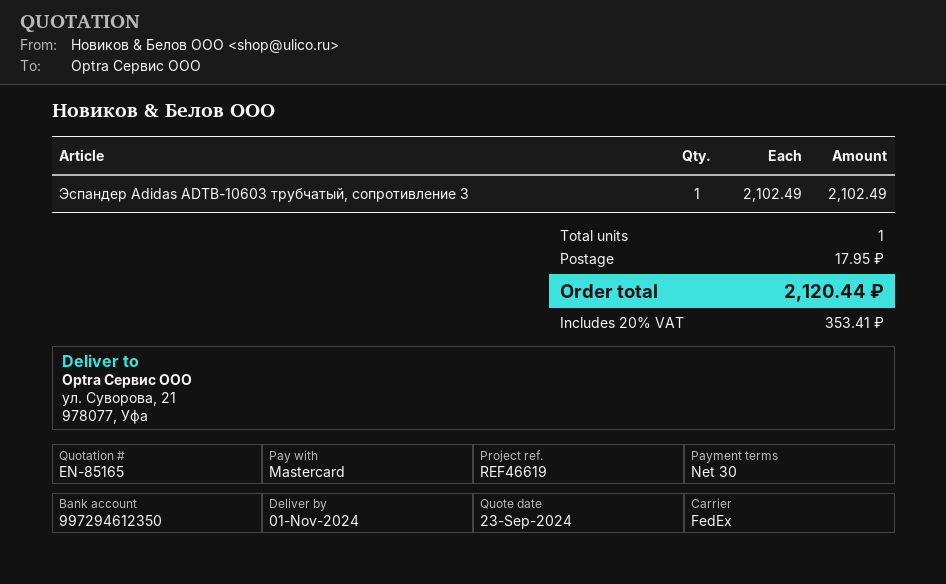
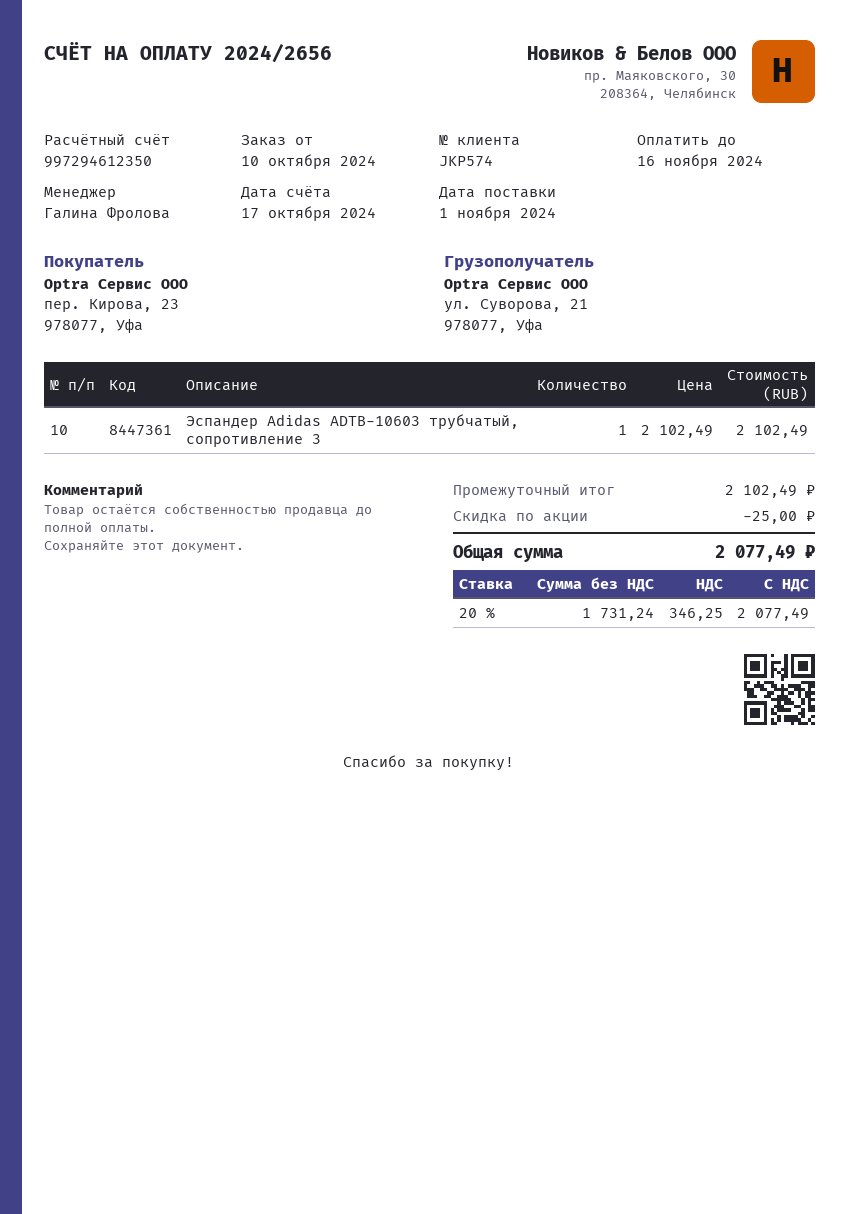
discount: none -> 25.00
shipping: 17.95 -> none
tax: 20% = 353.41 -> 20% = 346.25
total: 2120.44 -> 2077.49

